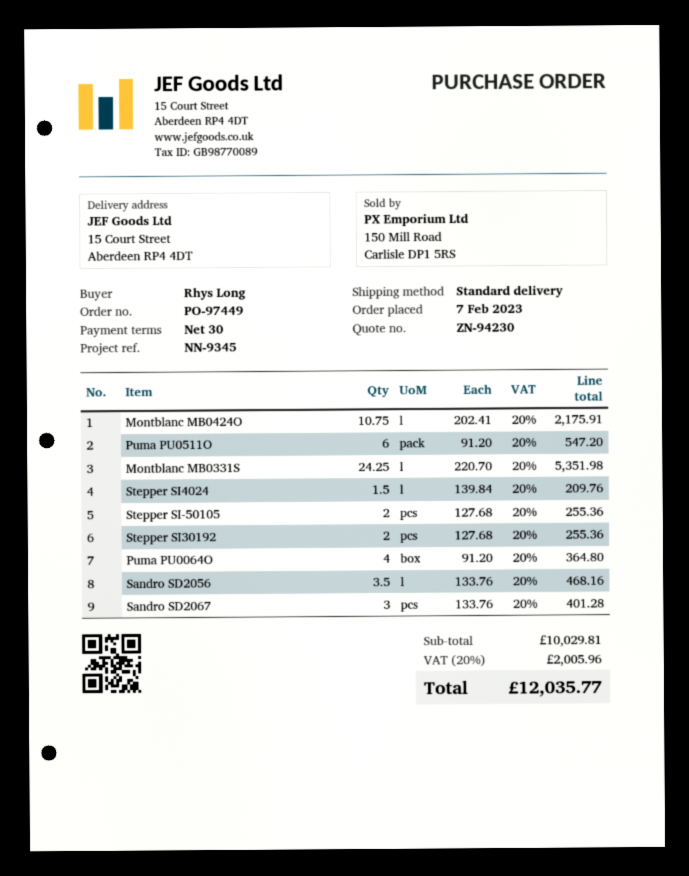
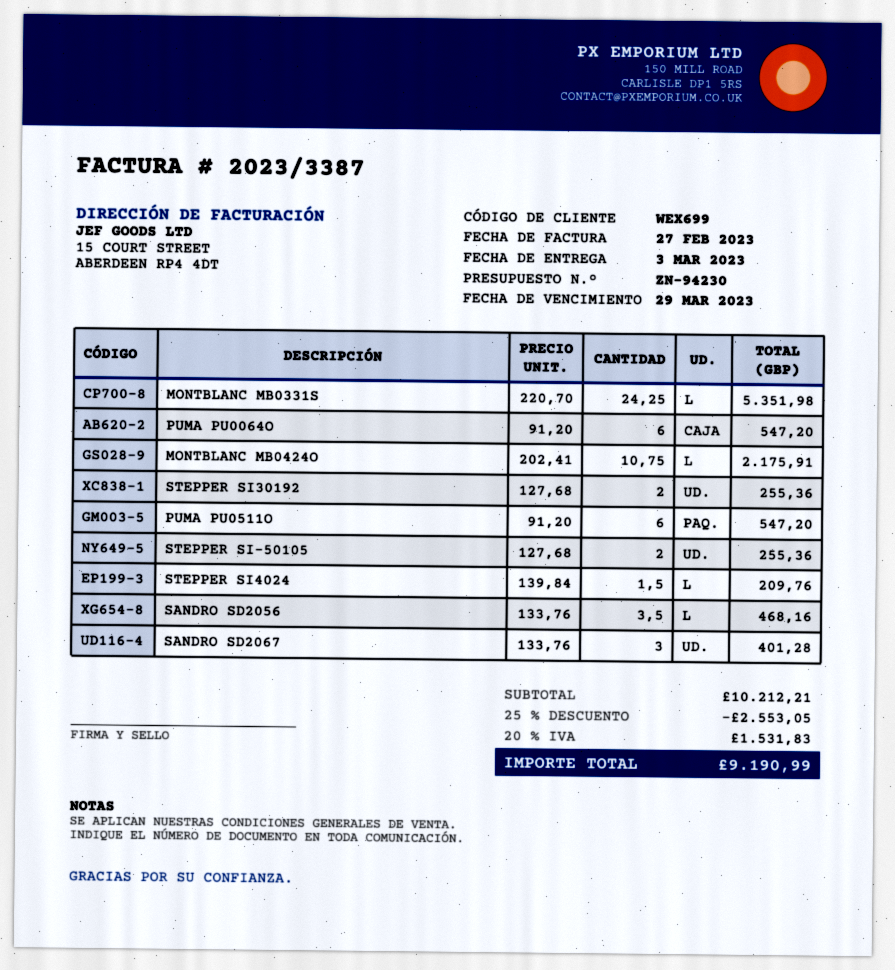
Puma PU0064O: 4 x 91.20 = 364.80 -> 6 x 91.20 = 547.20
subtotal: 10029.81 -> 10212.21
discount: none -> 25% = 2553.05
tax: 20% = 2005.96 -> 20% = 1531.83
total: 12035.77 -> 9190.99

